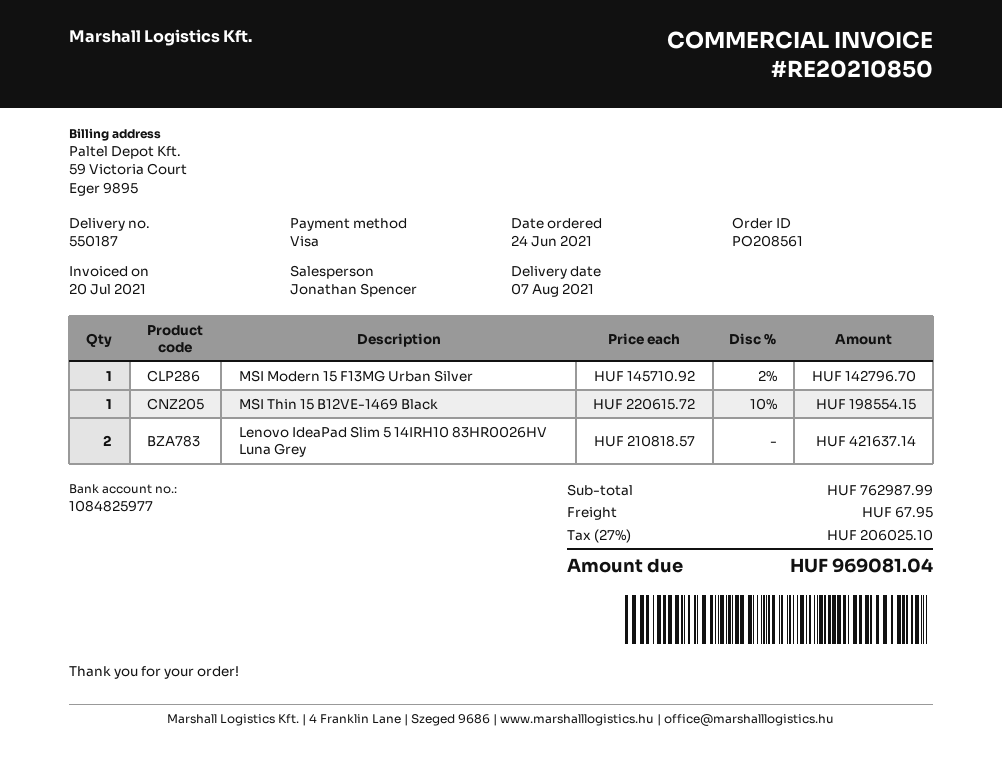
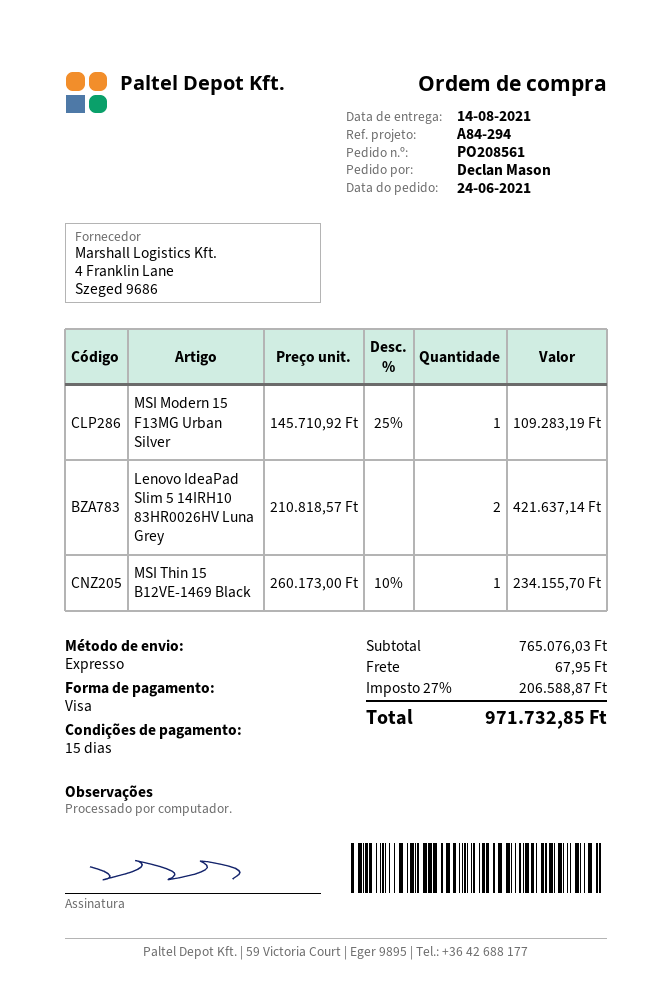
delivery date: 2021-08-07 -> 2021-08-14
MSI Modern 15 F13MG Urban Silver: 1 x 145710.92 - 2% = 142796.70 -> 1 x 145710.92 - 25% = 109283.19
MSI Thin 15 B12VE-1469 Black: 1 x 220615.72 - 10% = 198554.15 -> 1 x 260173.00 - 10% = 234155.70
subtotal: 762987.99 -> 765076.03
tax: 27% = 206025.10 -> 27% = 206588.87
total: 969081.04 -> 971732.85

